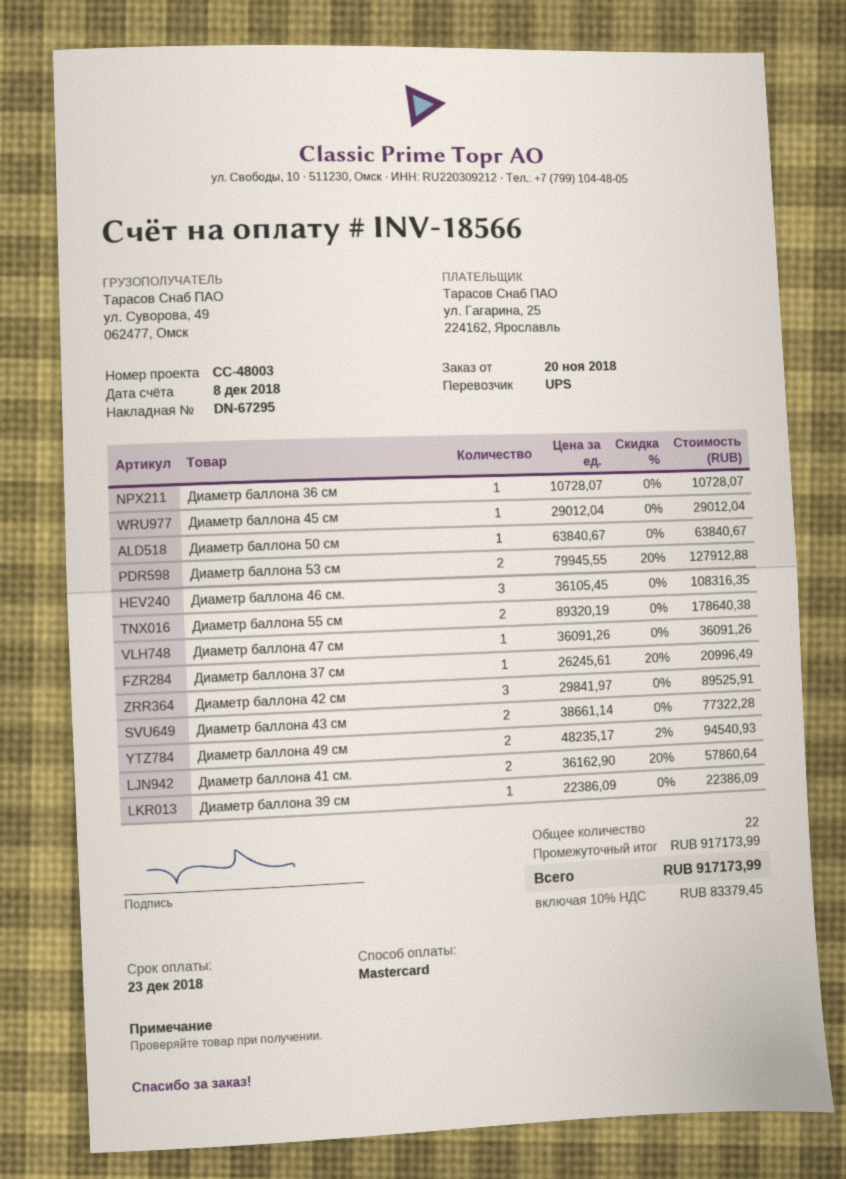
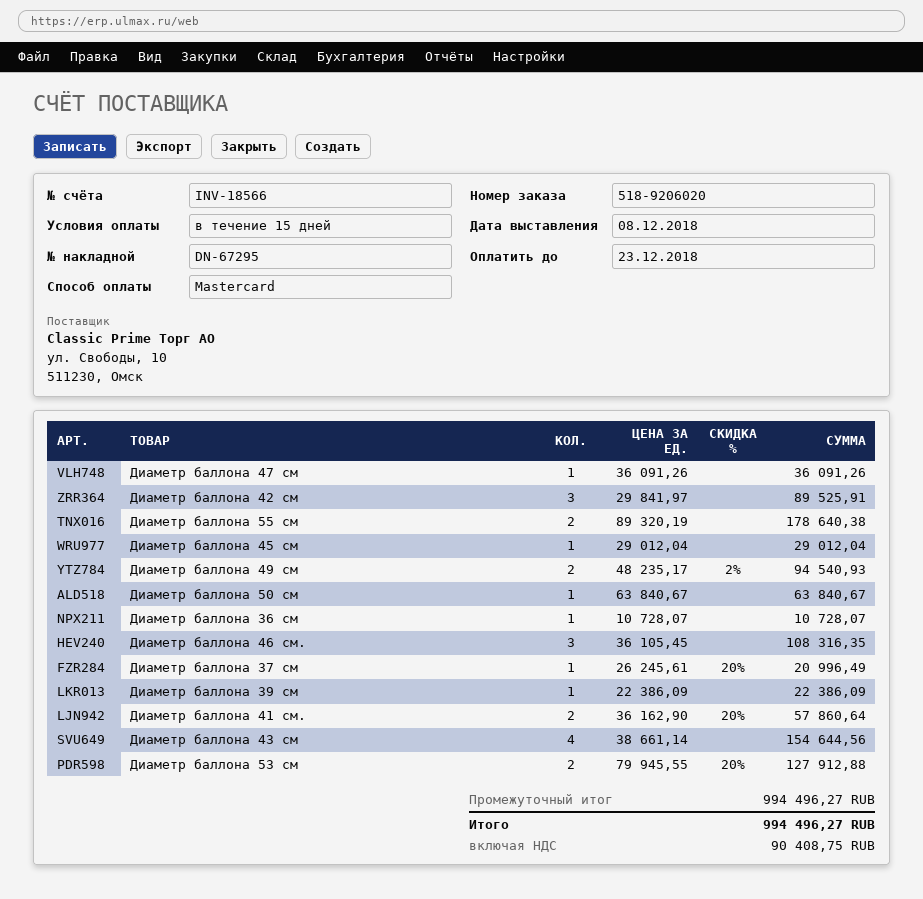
Диаметр баллона 43 см: 2 x 38661.14 = 77322.28 -> 4 x 38661.14 = 154644.56
subtotal: 917173.99 -> 994496.27
tax: 83379.45 -> 90408.75
total: 917173.99 -> 994496.27

